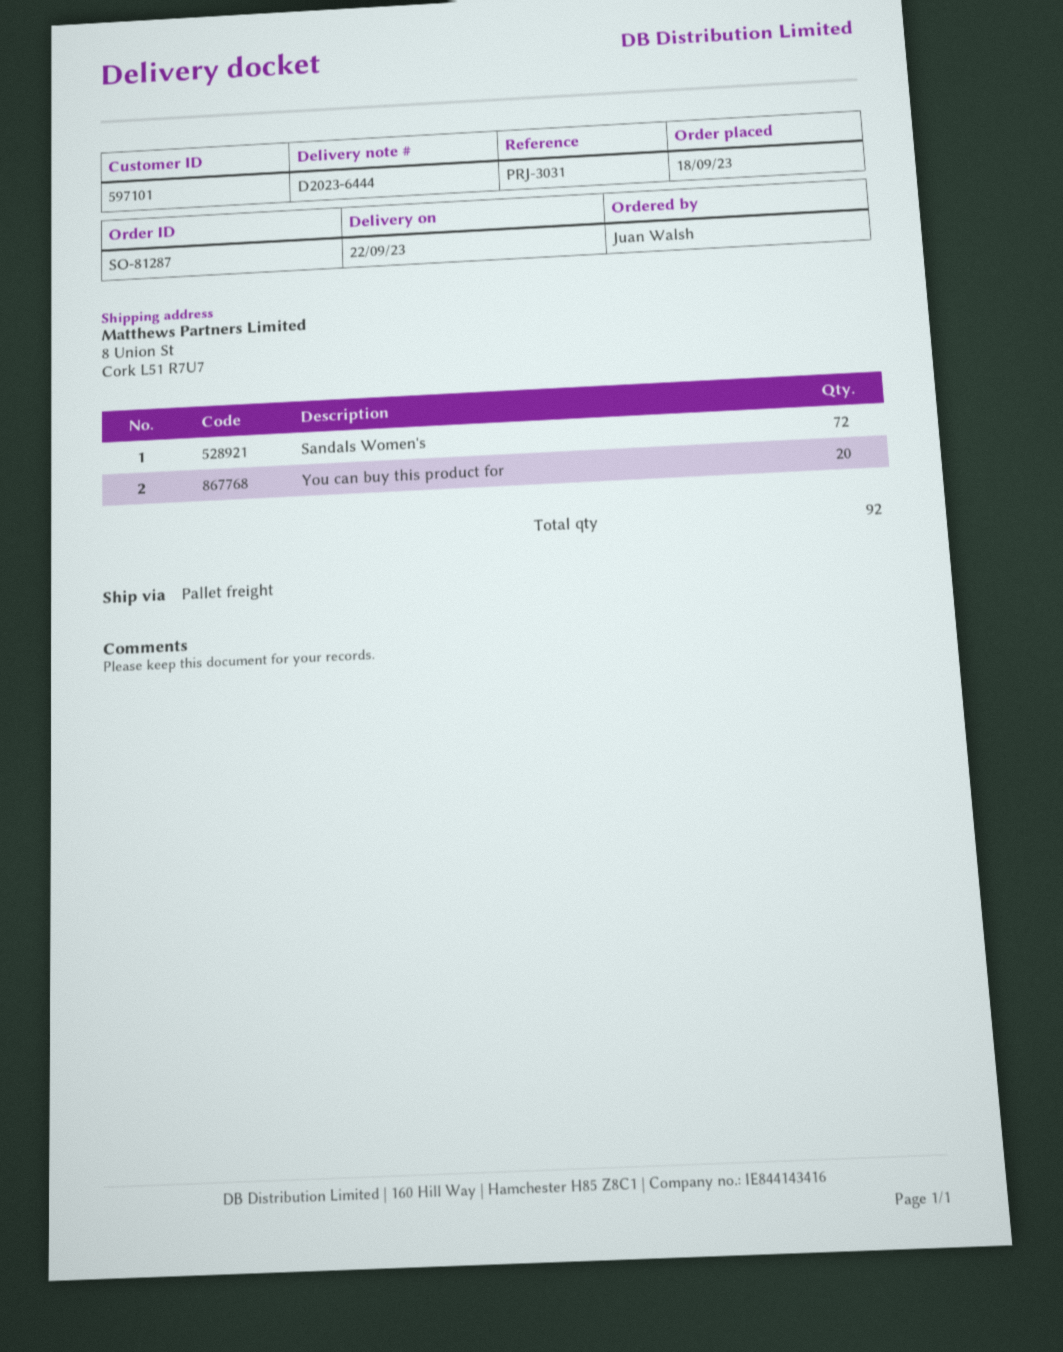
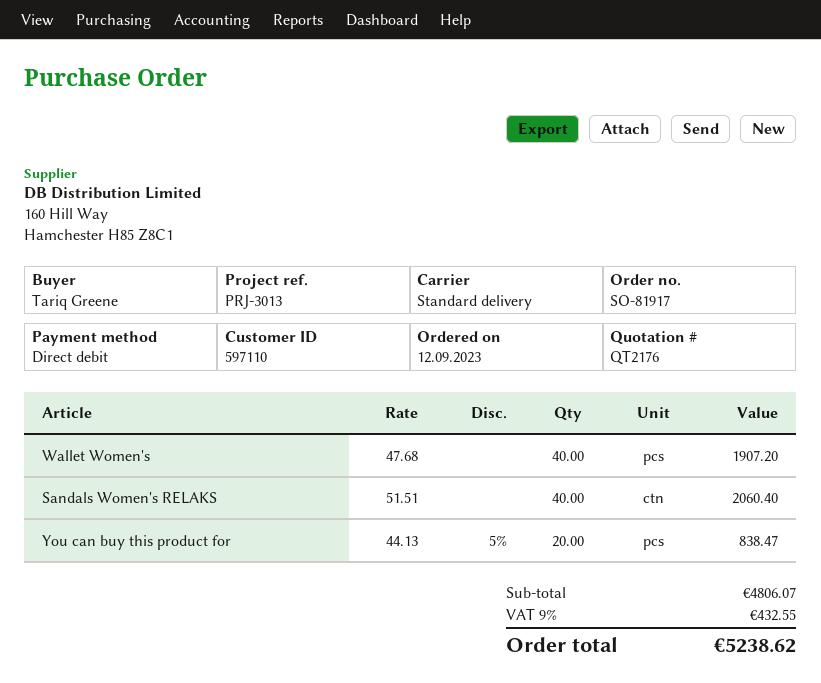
order number: SO-81287 -> SO-81917
order date: 2023-09-18 -> 2023-09-12
customer number: 597101 -> 597110
reference: PRJ-3031 -> PRJ-3013
ordered by: Juan Walsh -> Tariq Greene
shipping method: pallet freight -> standard
Sandals Women's: 72 -> none
Wallet Women's: none -> 40
Sandals Women's RELAKS: none -> 40

